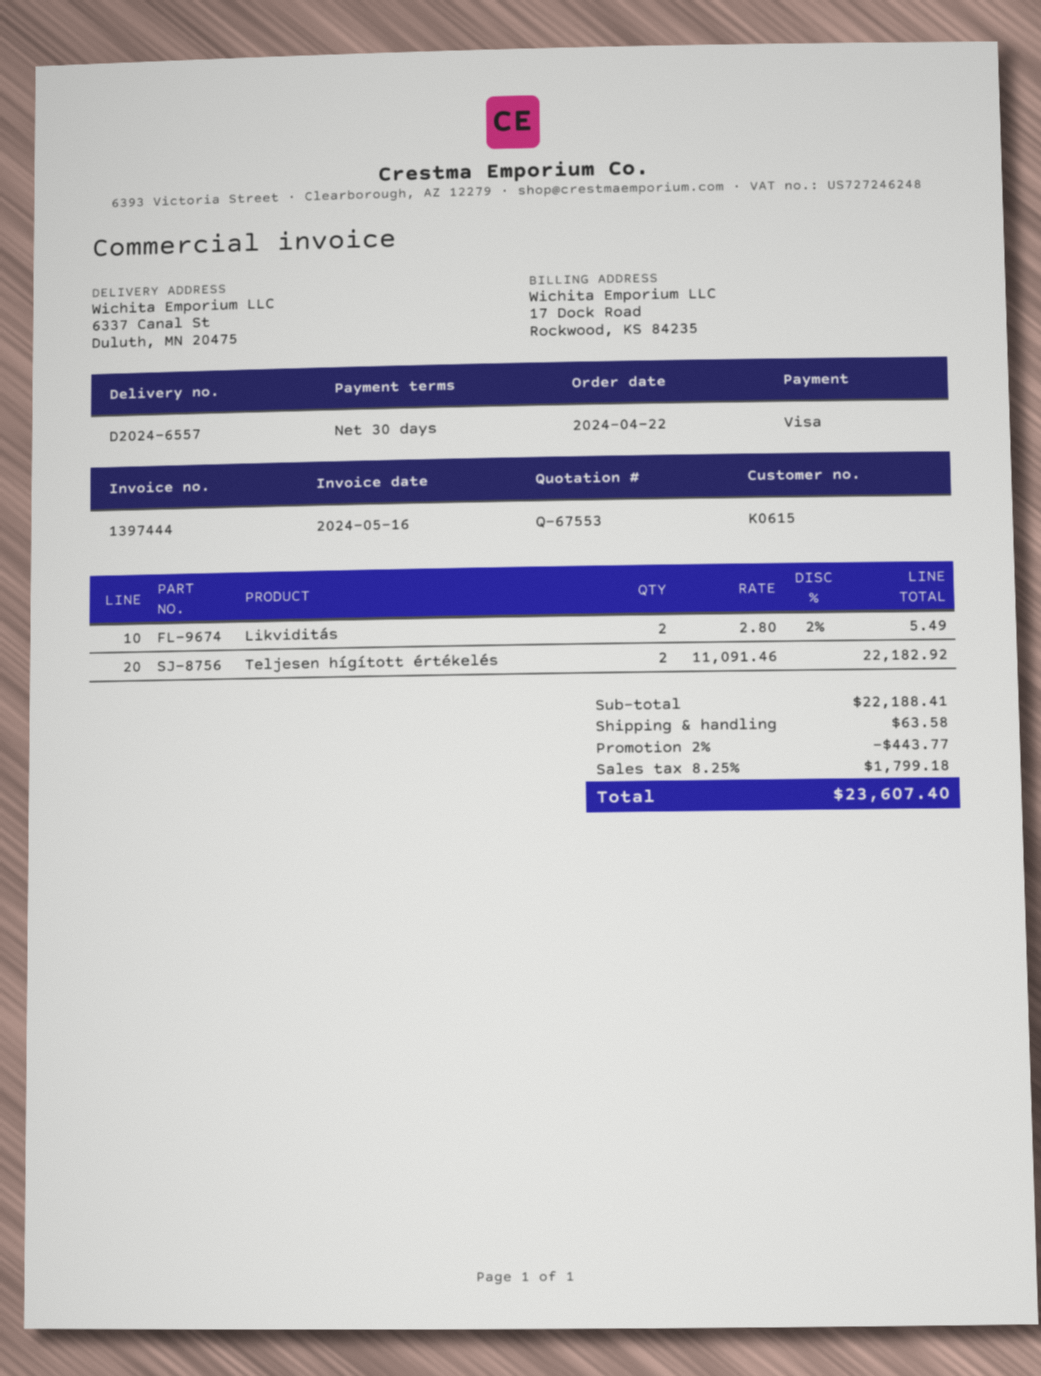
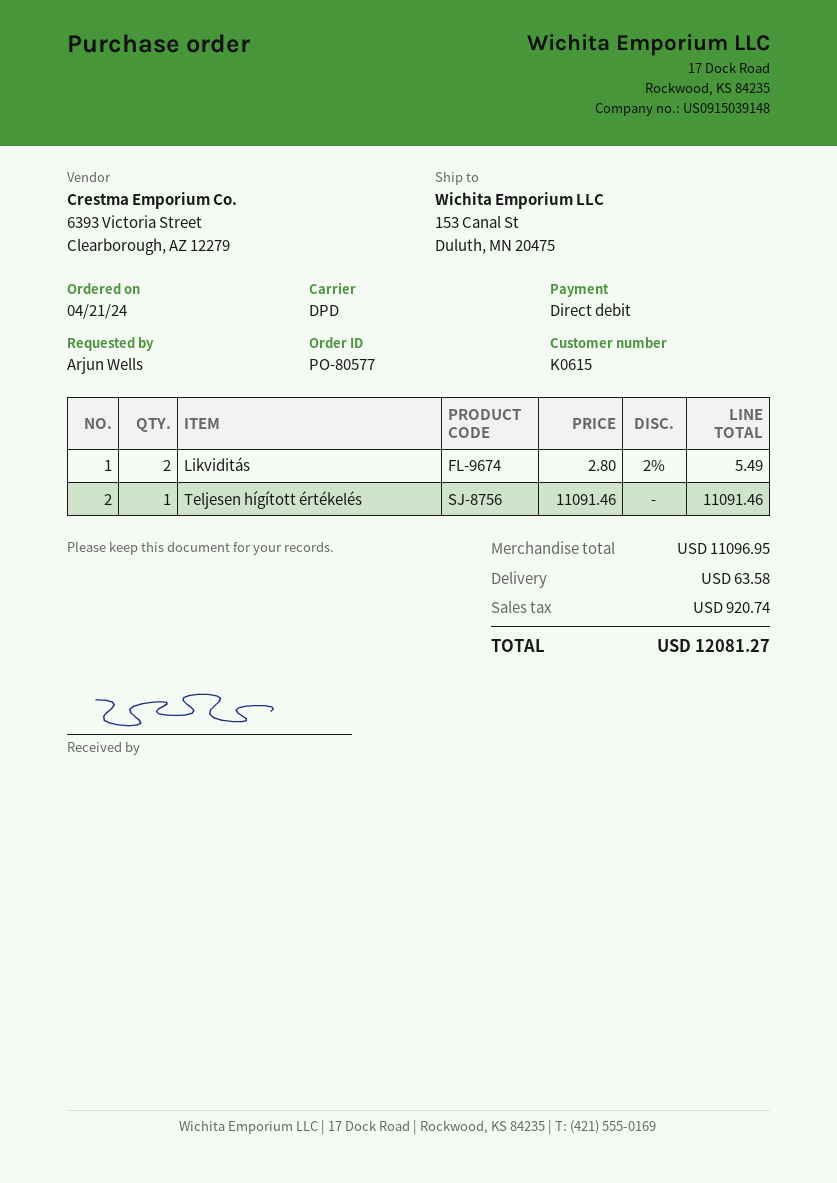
order date: 2024-04-22 -> 2024-04-21
payment method: Visa -> direct debit
ship to: 6337 Canal St, Duluth, MN 20475 -> 153 Canal St, Duluth, MN 20475
Teljesen hígított értékelés: 2 x 11091.46 = 22182.92 -> 1 x 11091.46 = 11091.46
subtotal: 22188.41 -> 11096.95
discount: 2% = 443.77 -> none
tax: 1799.18 -> 920.74
total: 23607.40 -> 12081.27

